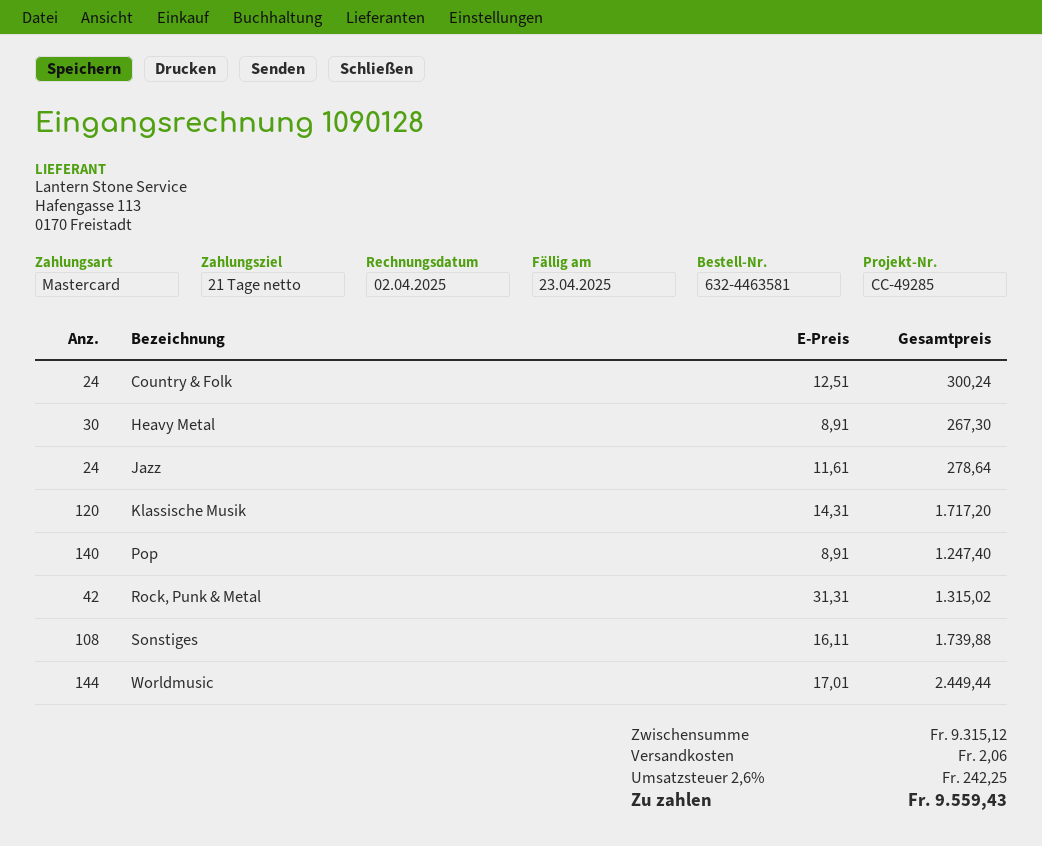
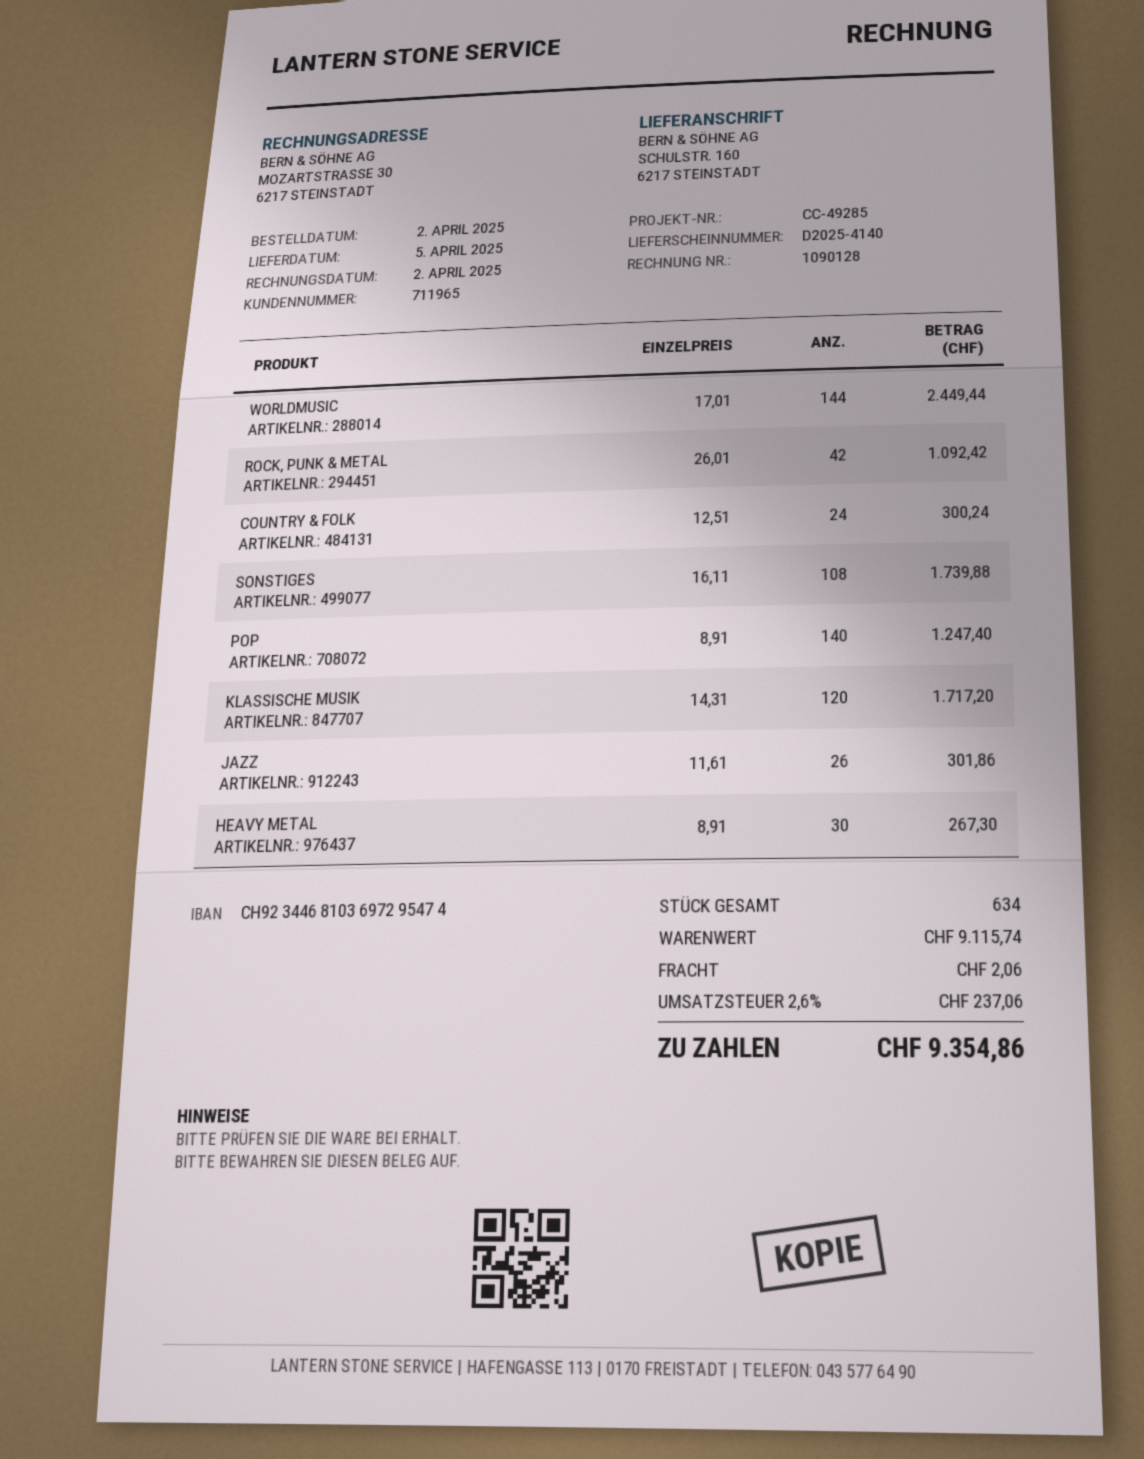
Jazz: 24 x 11.61 = 278.64 -> 26 x 11.61 = 301.86
Rock, Punk & Metal: 42 x 31.31 = 1315.02 -> 42 x 26.01 = 1092.42
subtotal: 9315.12 -> 9115.74
tax: 2.6% = 242.25 -> 2.6% = 237.06
total: 9559.43 -> 9354.86

